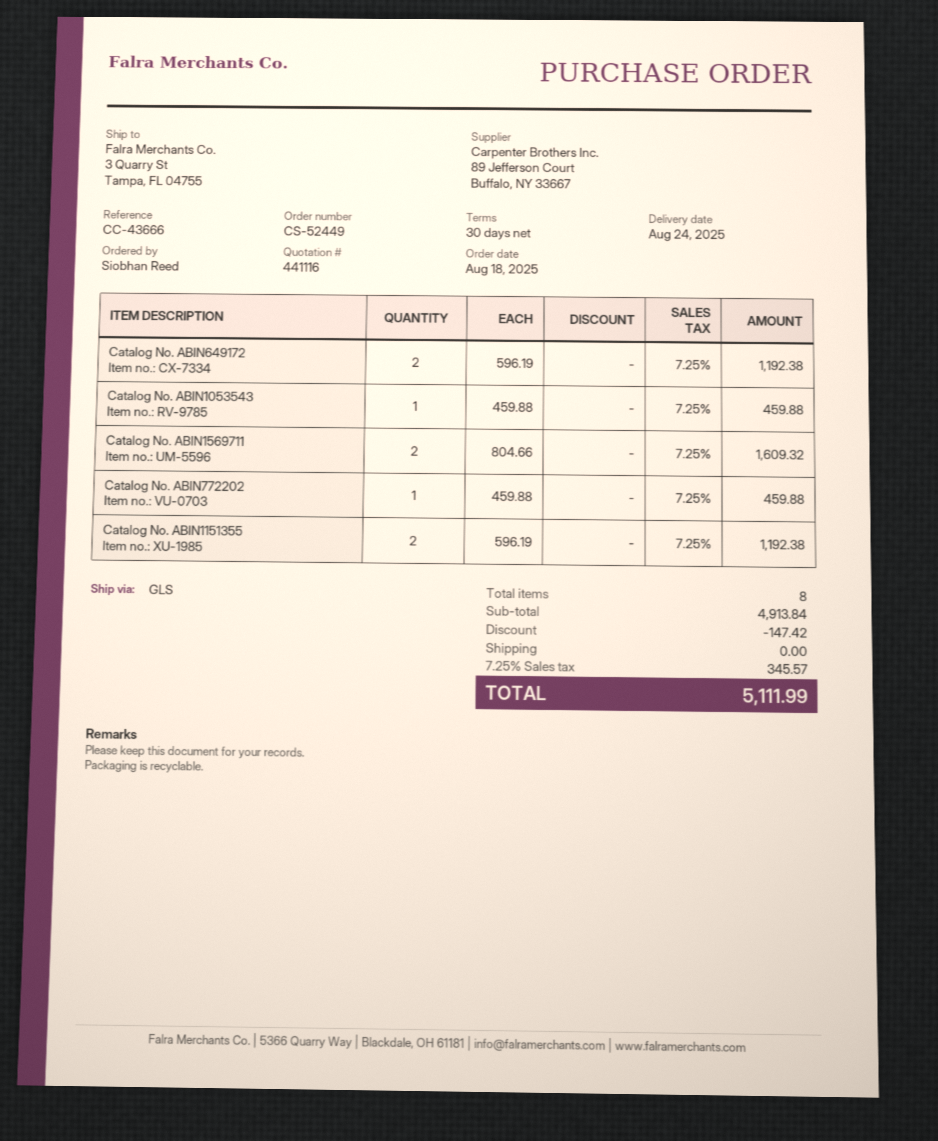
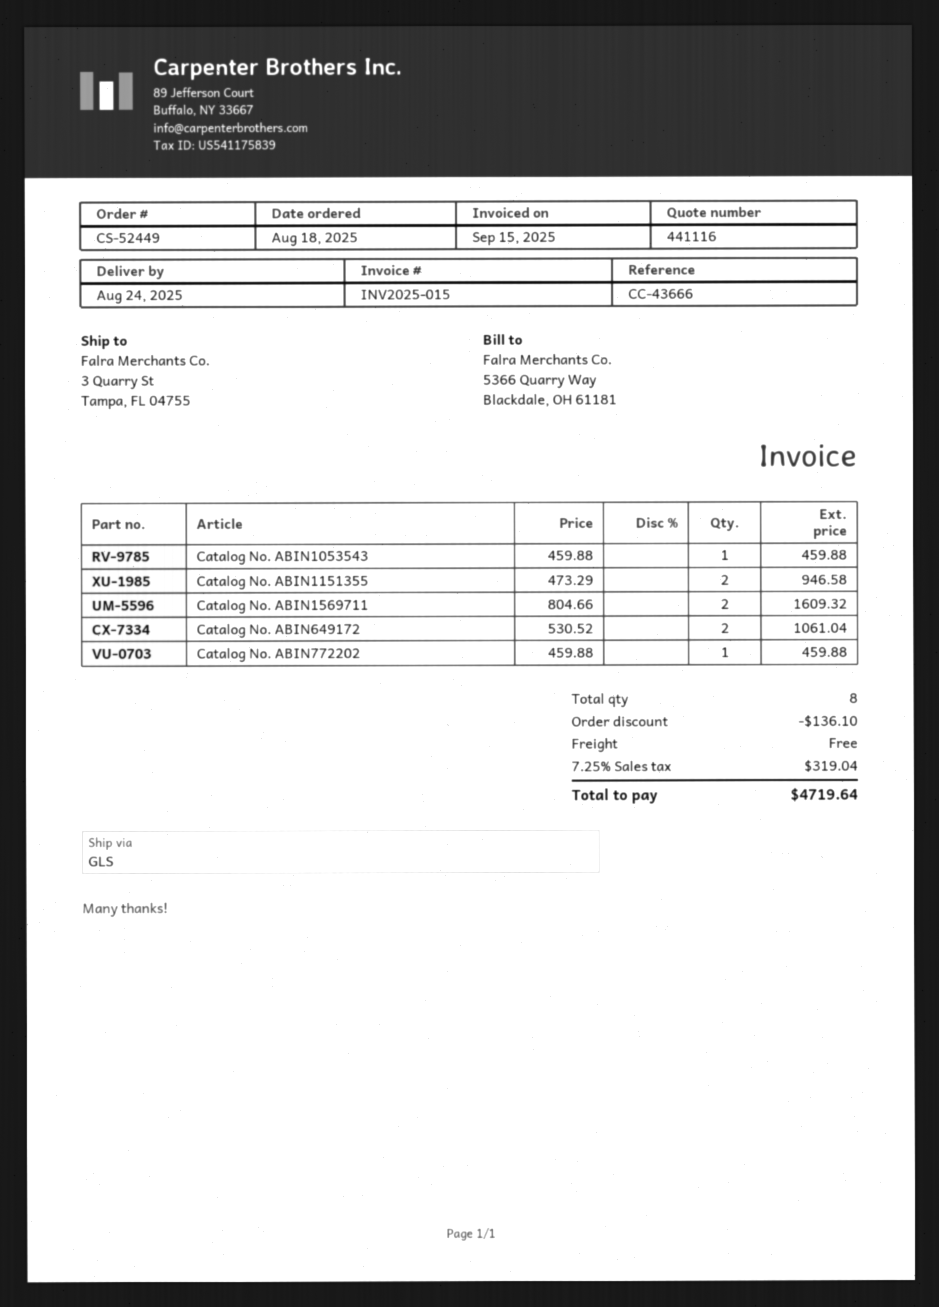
Catalog No. ABIN649172: 2 x 596.19 = 1192.38 -> 2 x 530.52 = 1061.04
Catalog No. ABIN1151355: 2 x 596.19 = 1192.38 -> 2 x 473.29 = 946.58
discount: 147.42 -> 136.10
tax: 7.25% = 345.57 -> 7.25% = 319.04
total: 5111.99 -> 4719.64

